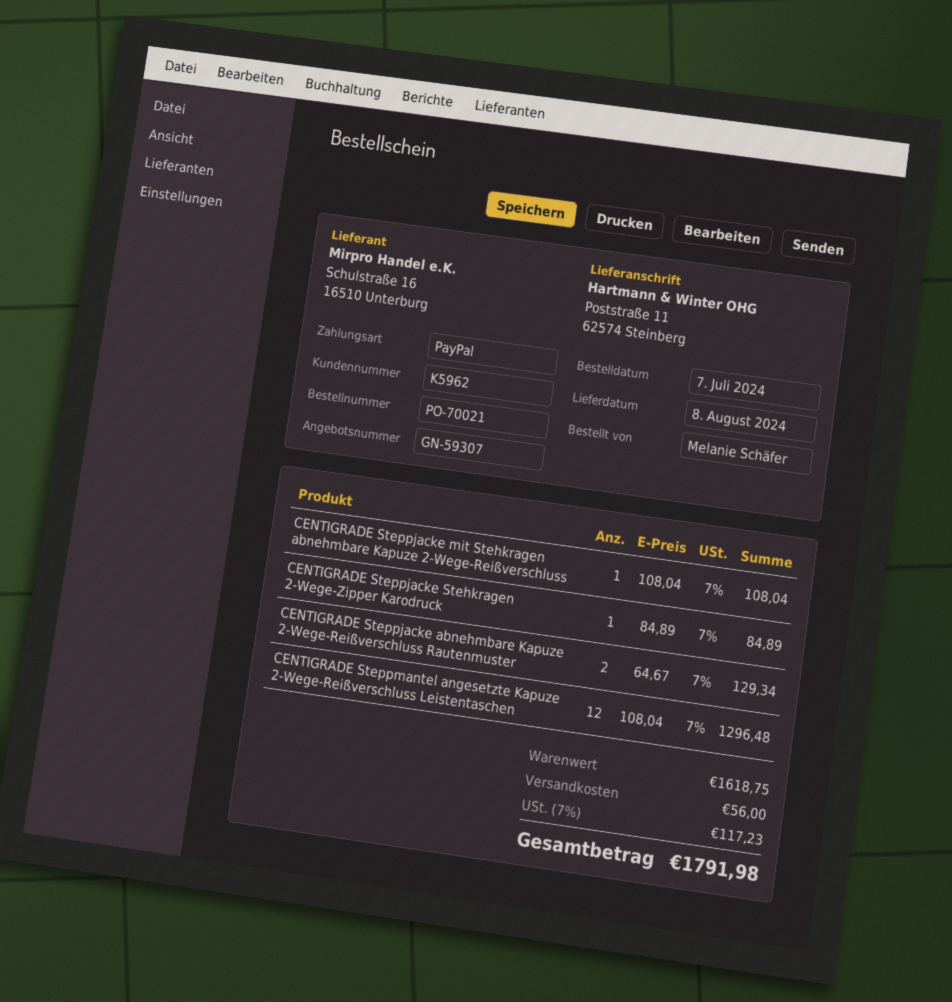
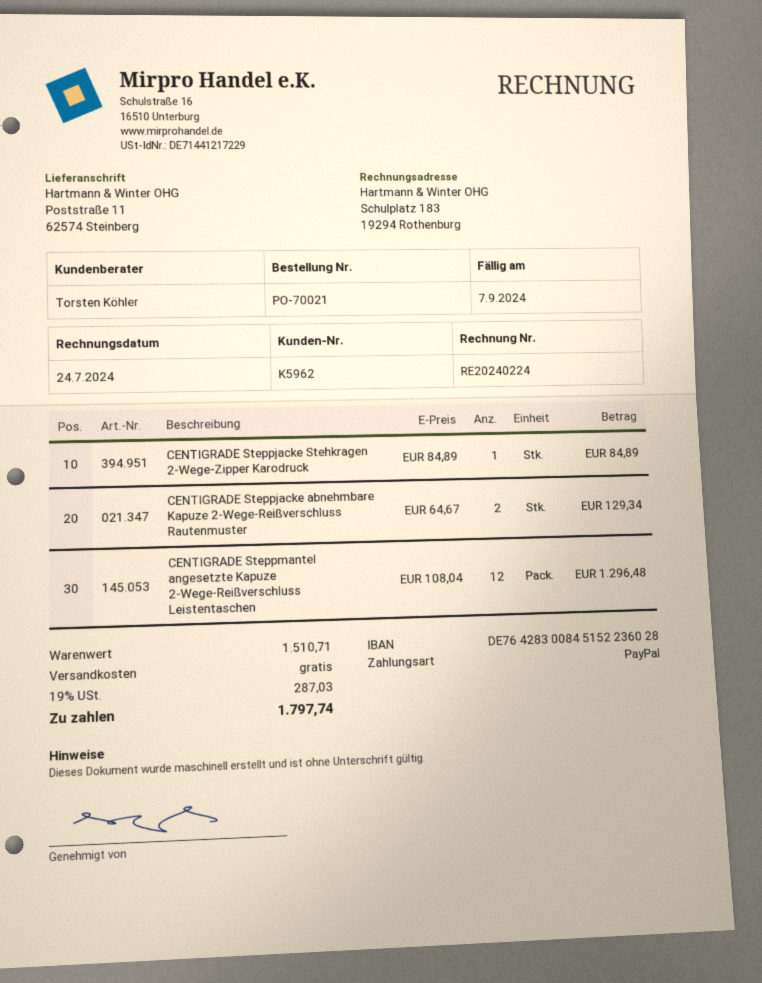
CENTIGRADE Steppjacke mit Stehkragen abnehmbare Kapuze 2-Wege-Reißverschluss: 1 x 108.04 = 108.04 -> none
subtotal: 1618.75 -> 1510.71
shipping: 56.00 -> 0.00
tax: 7% = 117.23 -> 19% = 287.03
total: 1791.98 -> 1797.74

